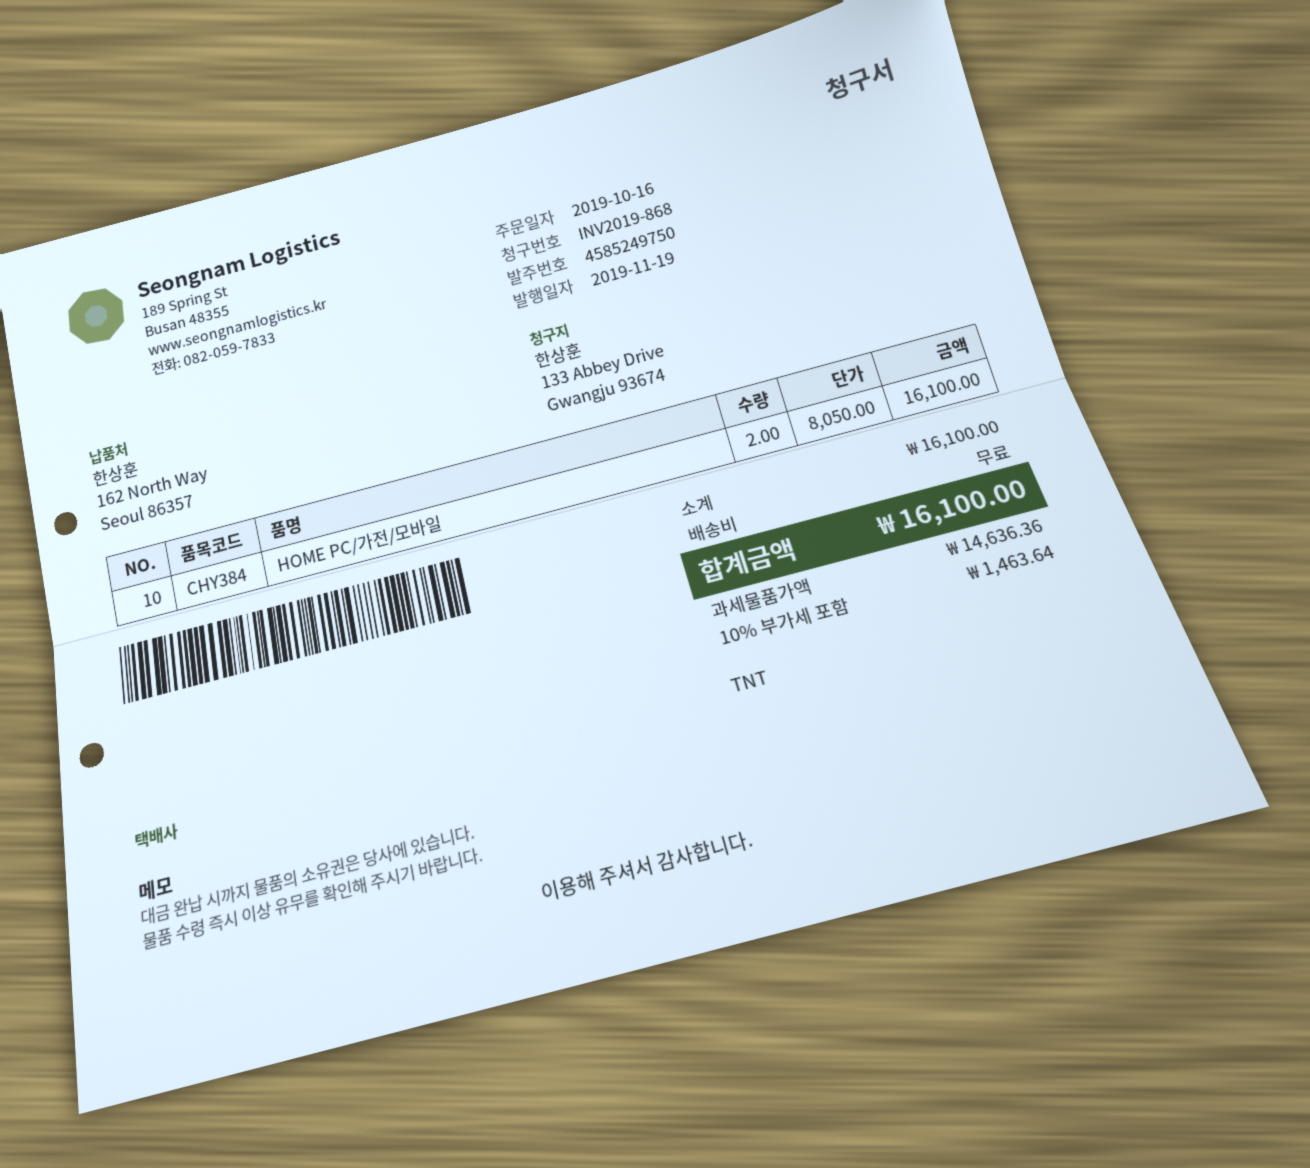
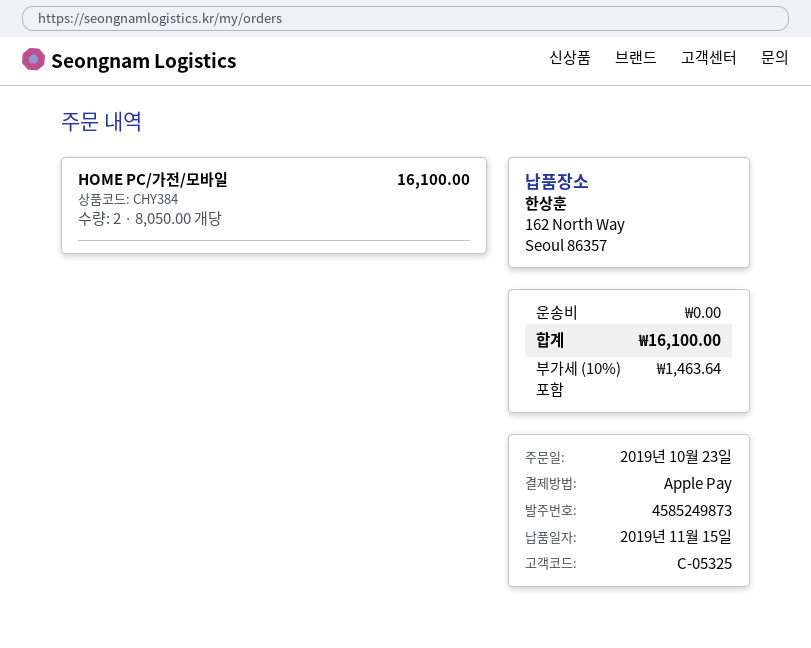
order number: 4585249750 -> 4585249873
order date: 2019-10-16 -> 2019-10-23

